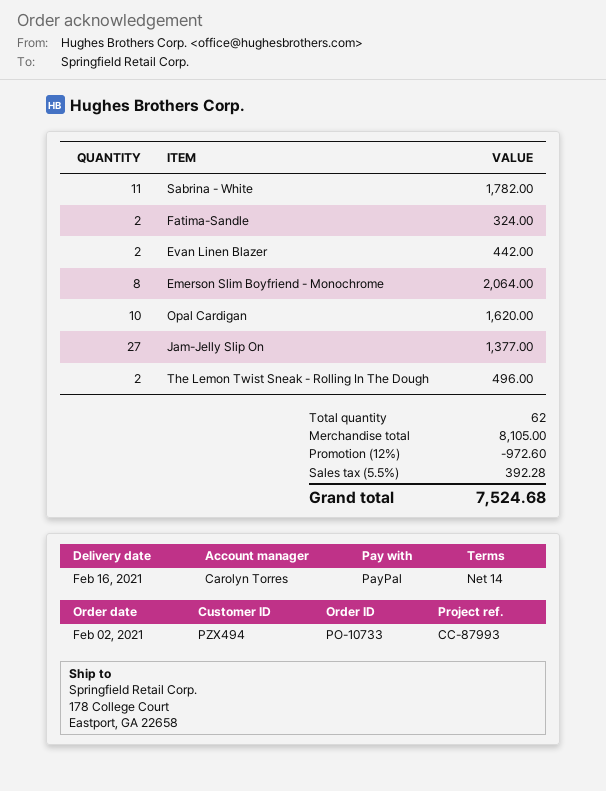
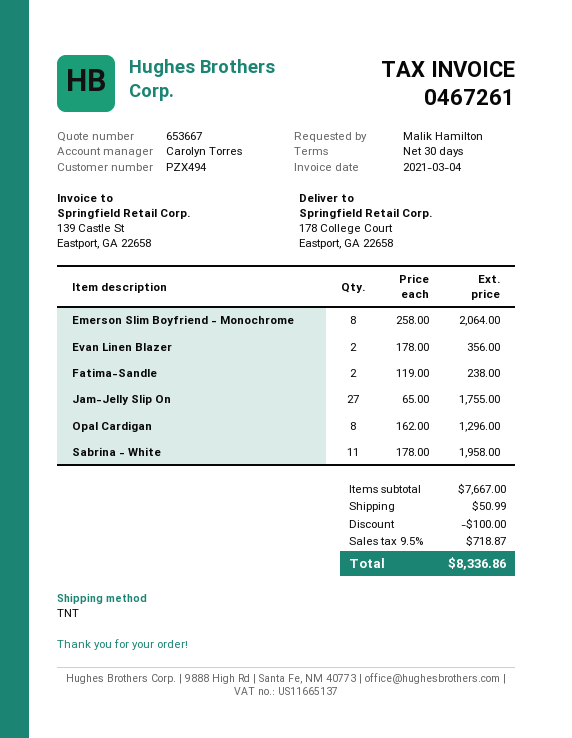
payment terms: 14 days -> 30 days
Sabrina - White: 11 for 1782.00 -> 11 for 1958.00
Fatima-Sandle: 2 for 324.00 -> 2 for 238.00
Evan Linen Blazer: 2 for 442.00 -> 2 for 356.00
Opal Cardigan: 10 for 1620.00 -> 8 for 1296.00
Jam-Jelly Slip On: 27 for 1377.00 -> 27 for 1755.00
The Lemon Twist Sneak - Rolling In The Dough: 2 for 496.00 -> none
subtotal: 8105.00 -> 7667.00
discount: 972.60 -> 100.00
shipping: none -> 50.99
tax: 5.5% = 392.28 -> 9.5% = 718.87
total: 7524.68 -> 8336.86

